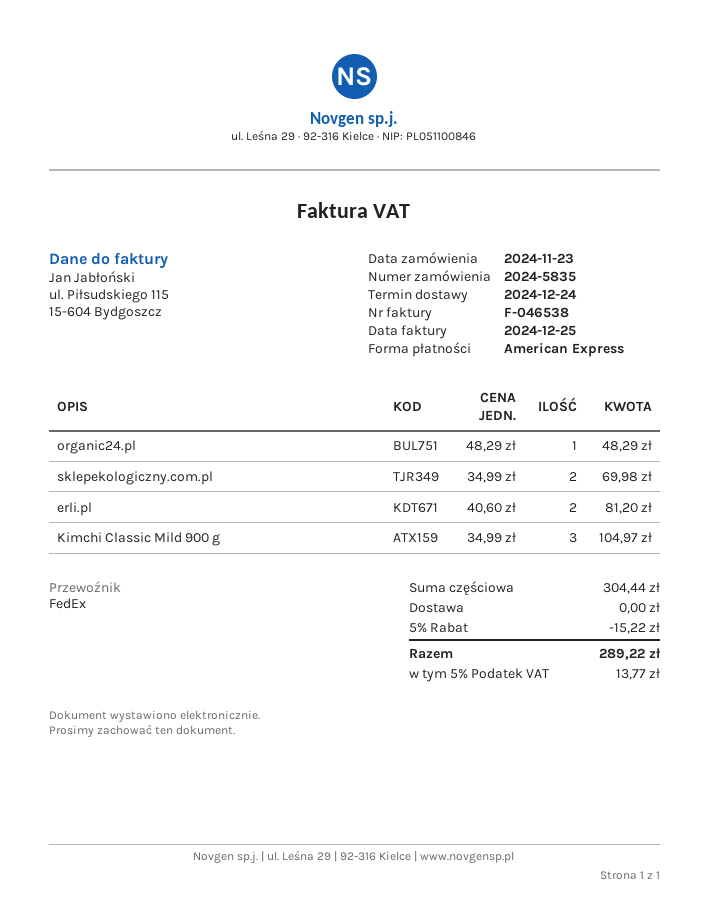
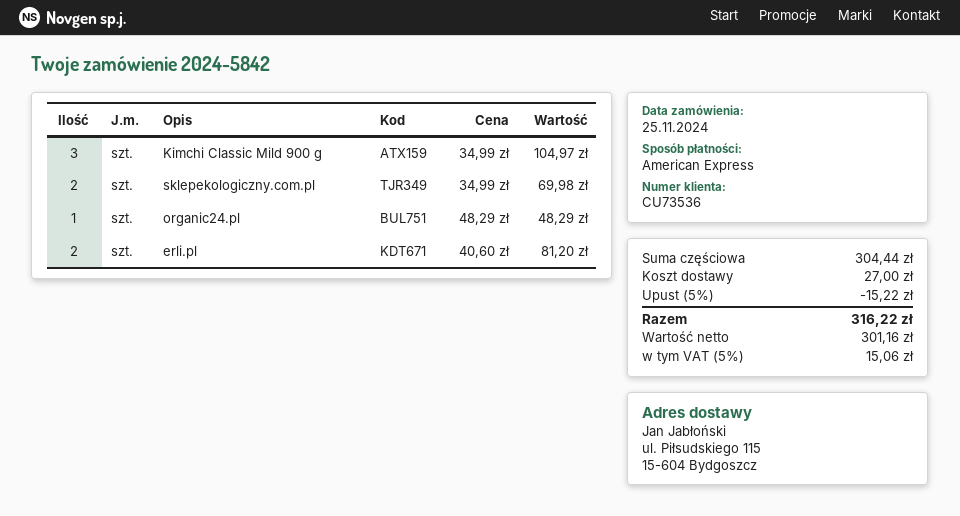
order number: 2024-5835 -> 2024-5842
order date: 2024-11-23 -> 2024-11-25
shipping: 0.00 -> 27.00
tax: 5% = 13.77 -> 5% = 15.06
total: 289.22 -> 316.22

